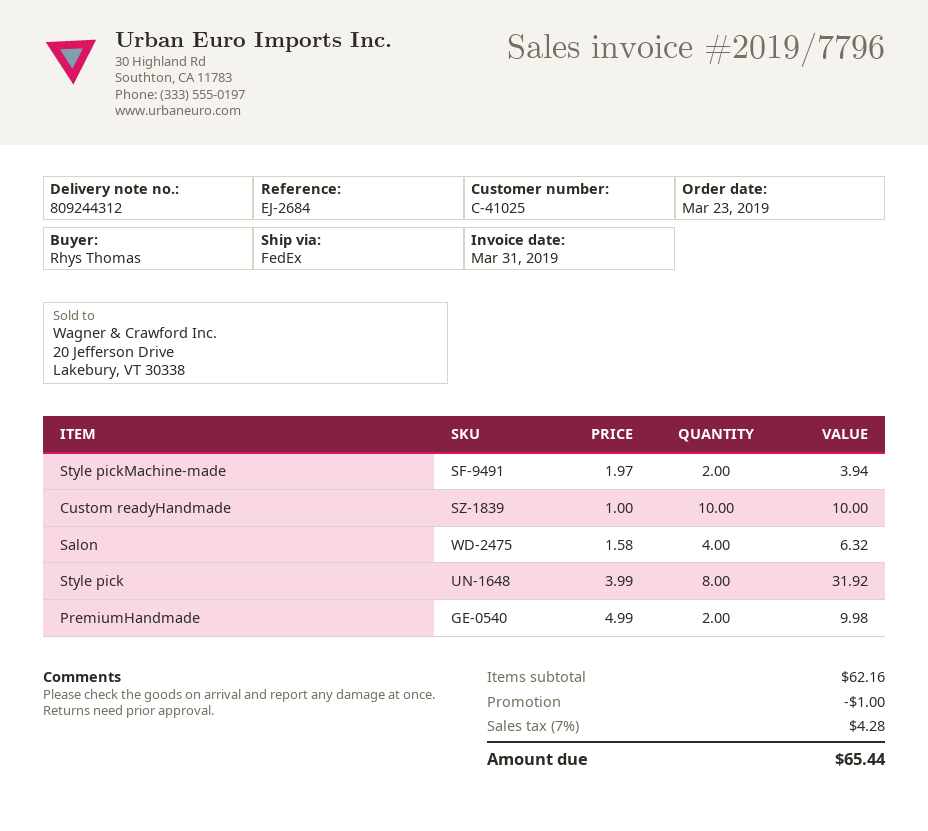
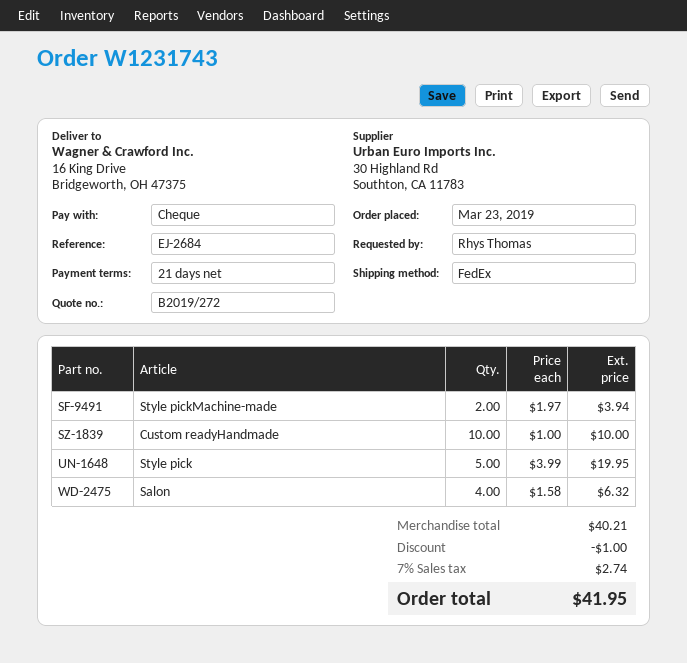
Style pick: 8 x 3.99 = 31.92 -> 5 x 3.99 = 19.95
PremiumHandmade: 2 x 4.99 = 9.98 -> none
subtotal: 62.16 -> 40.21
tax: 7% = 4.28 -> 7% = 2.74
total: 65.44 -> 41.95

